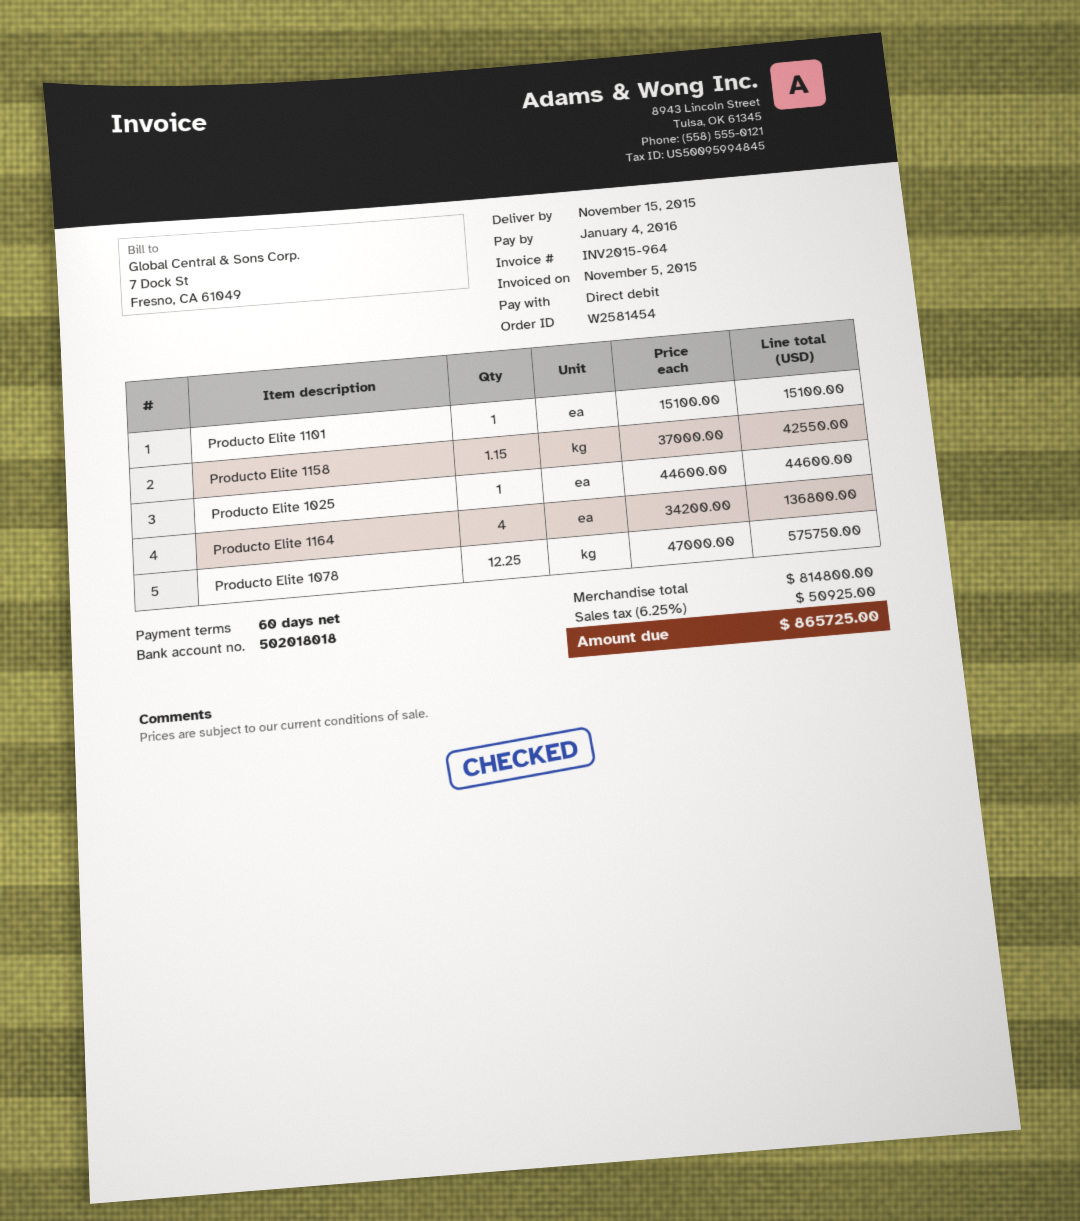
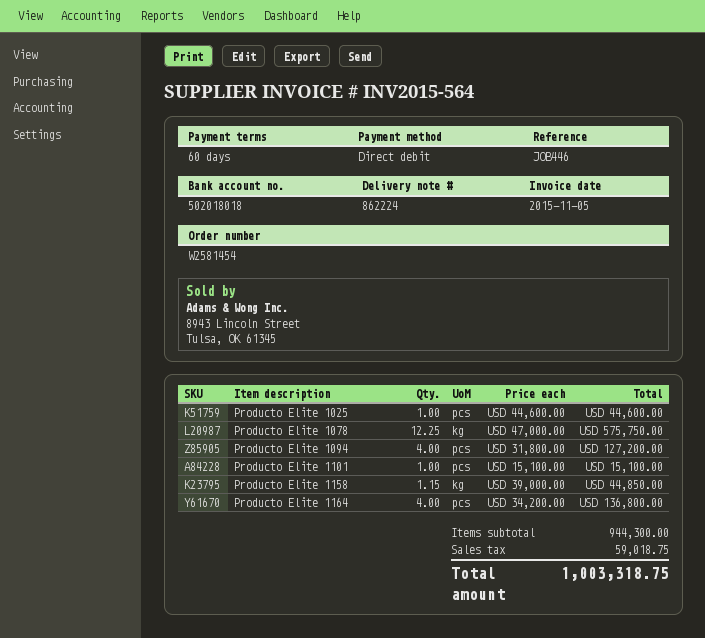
invoice number: INV2015-964 -> INV2015-564
Producto Elite 1158: 1.15 x 37000.00 = 42550.00 -> 1.15 x 39000.00 = 44850.00
Producto Elite 1094: none -> 4 x 31800.00 = 127200.00
subtotal: 814800.00 -> 944300.00
tax: 50925.00 -> 59018.75
total: 865725.00 -> 1003318.75

